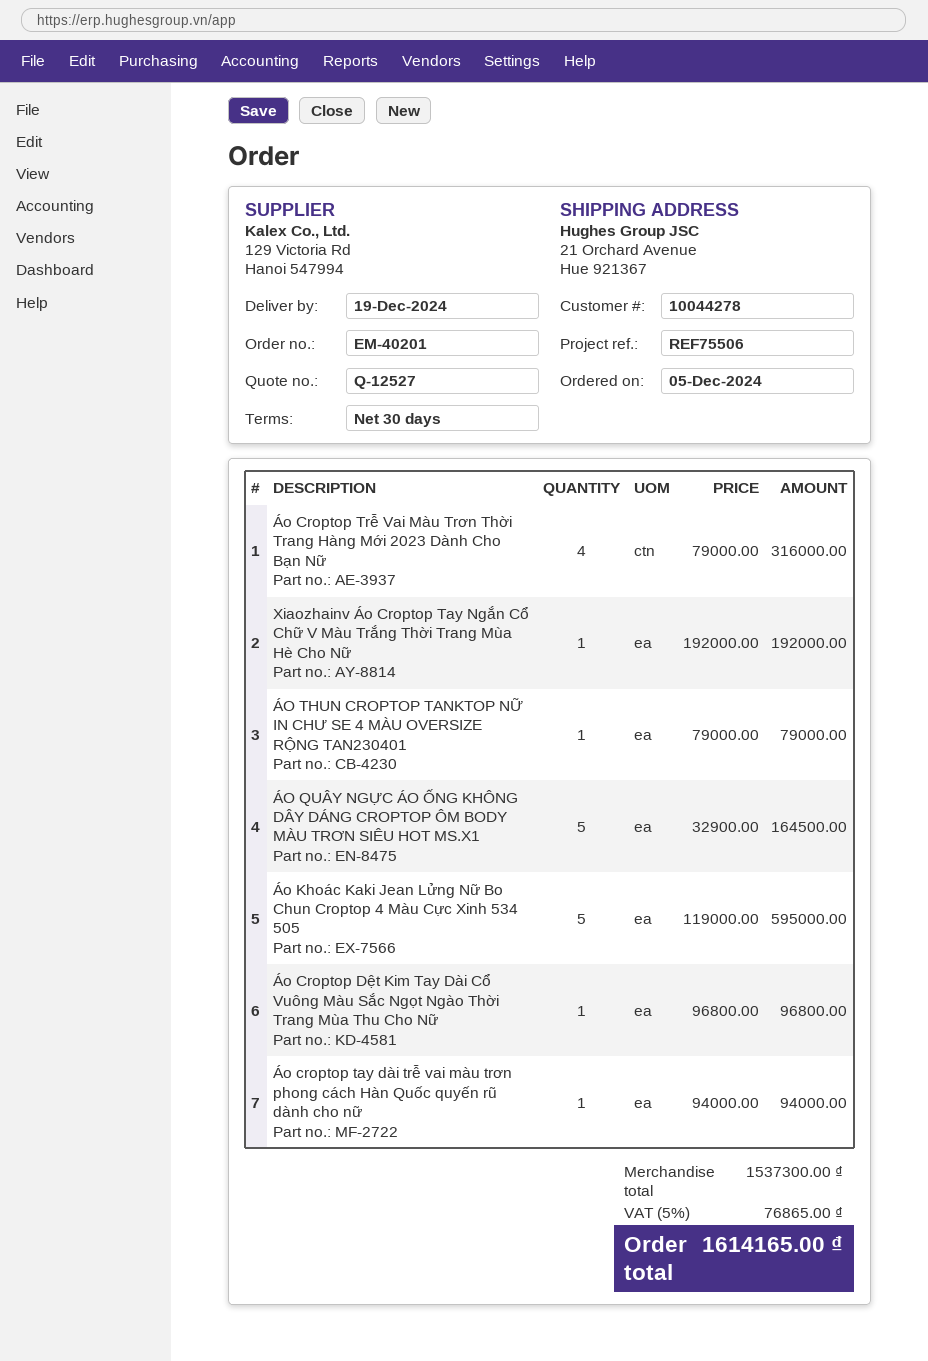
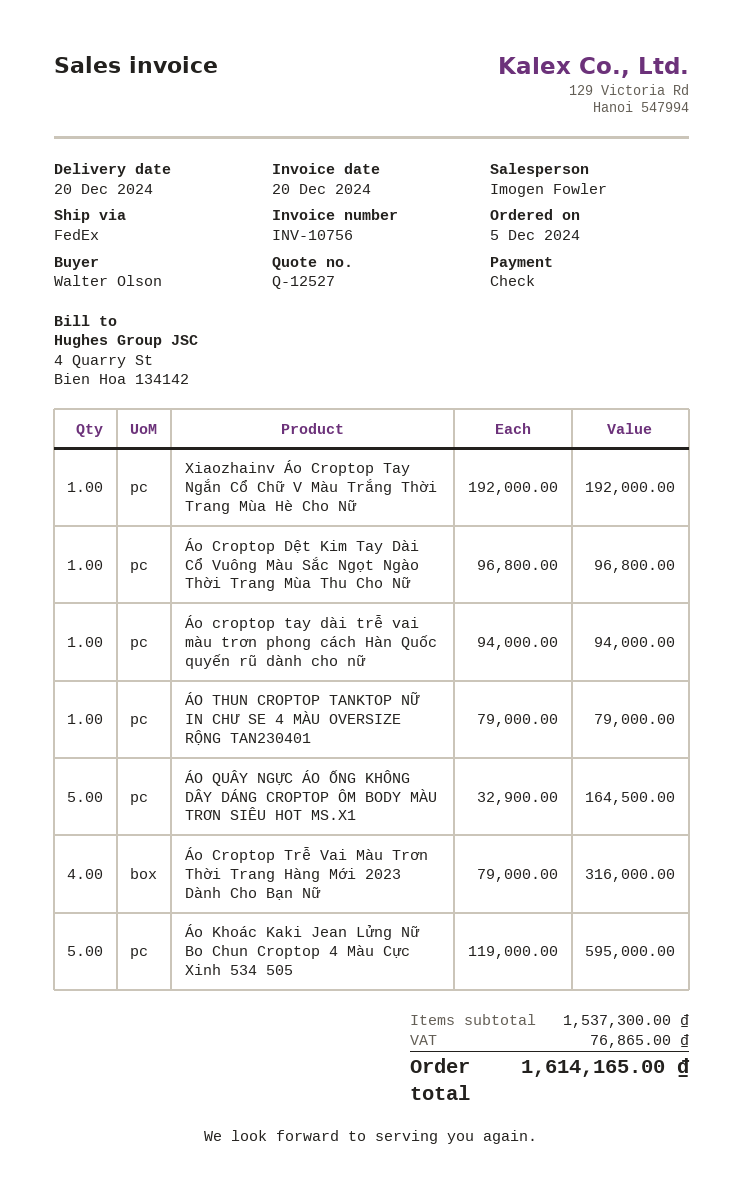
delivery date: 2024-12-19 -> 2024-12-20

